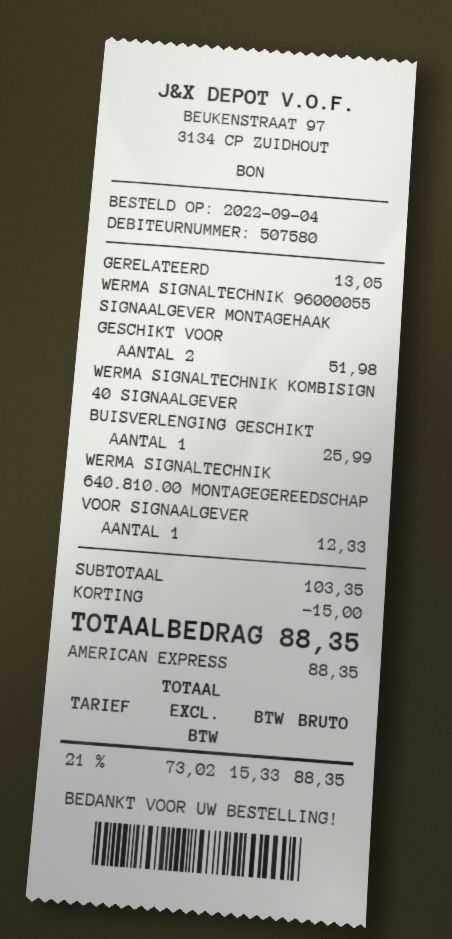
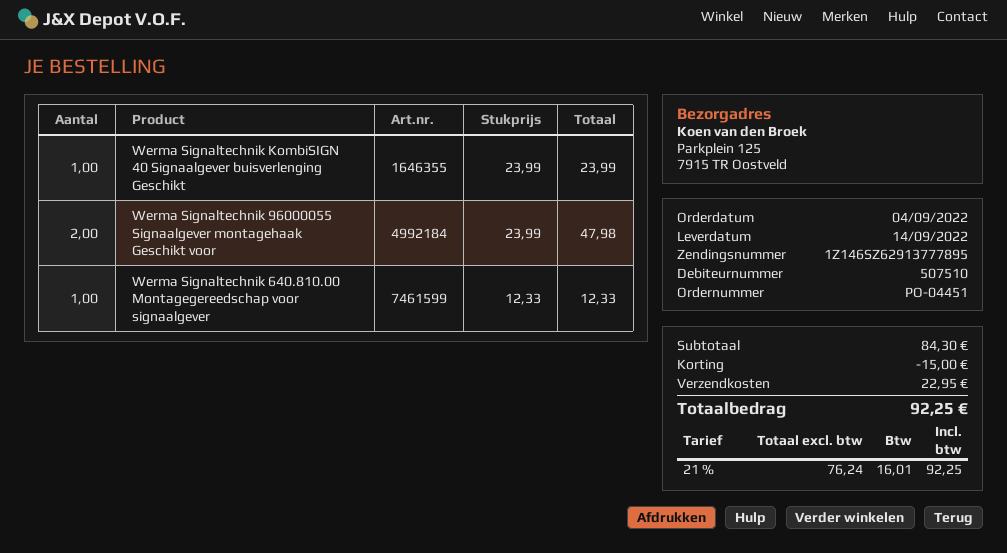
customer number: 507580 -> 507510
GERELATEERD: 1 for 13.05 -> none
WERMA SIGNALTECHNIK 96000055 SIGNAALGEVER MONTAGEHAAK GESCHIKT VOOR: 2 for 51.98 -> 2 for 47.98
WERMA SIGNALTECHNIK KOMBISIGN 40 SIGNAALGEVER BUISVERLENGING GESCHIKT: 1 for 25.99 -> 1 for 23.99
subtotal: 103.35 -> 84.30
shipping: none -> 22.95
net: 73.02 -> 76.24
tax: 21% = 15.33 -> 21% = 16.01
total: 88.35 -> 92.25

